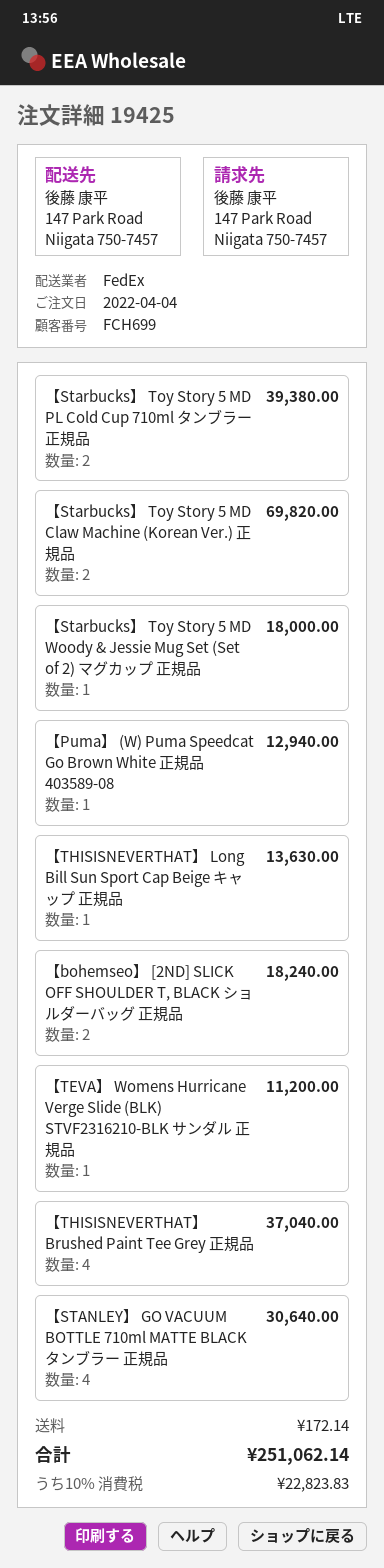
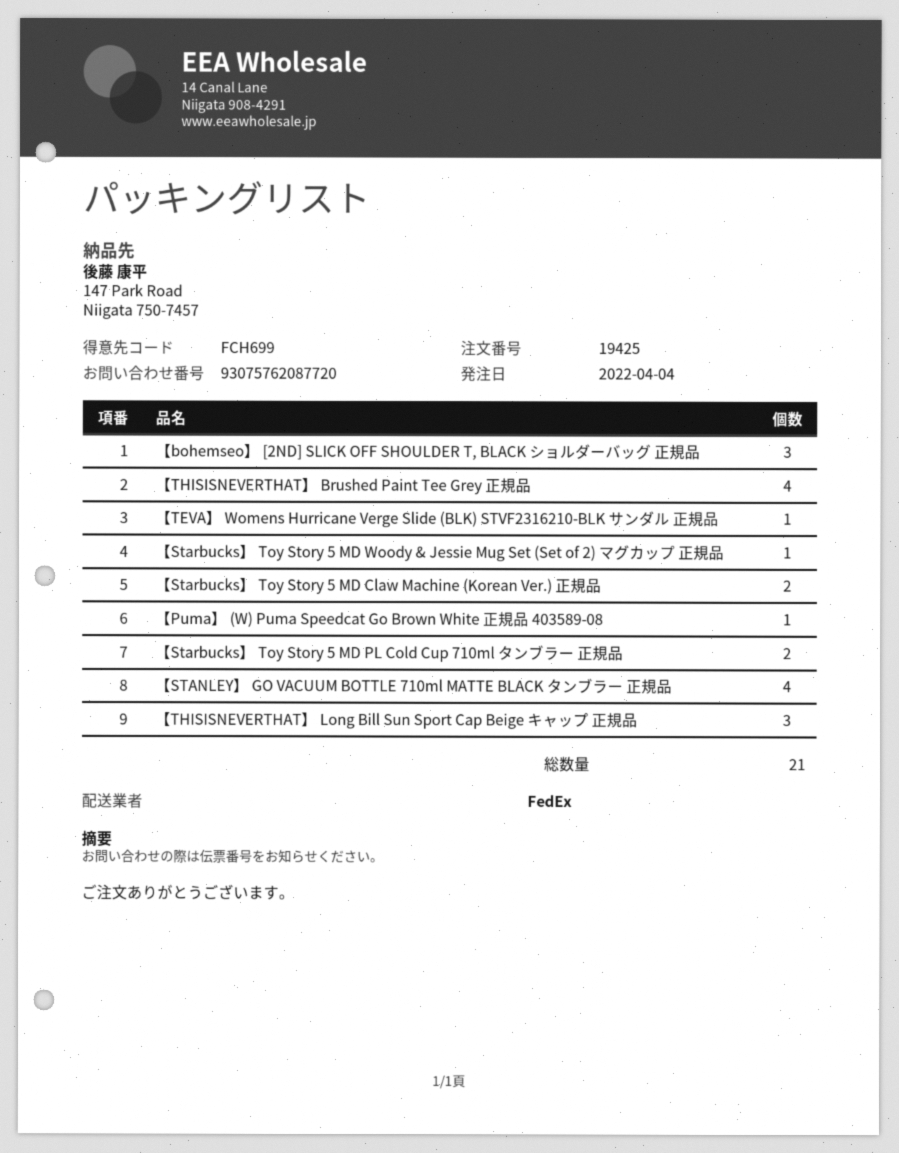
【THISISNEVERTHAT】 Long Bill Sun Sport Cap Beige キャップ 正規品: 1 -> 3
【bohemseo】 [2ND] SLICK OFF SHOULDER T, BLACK ショルダーバッグ 正規品: 2 -> 3

